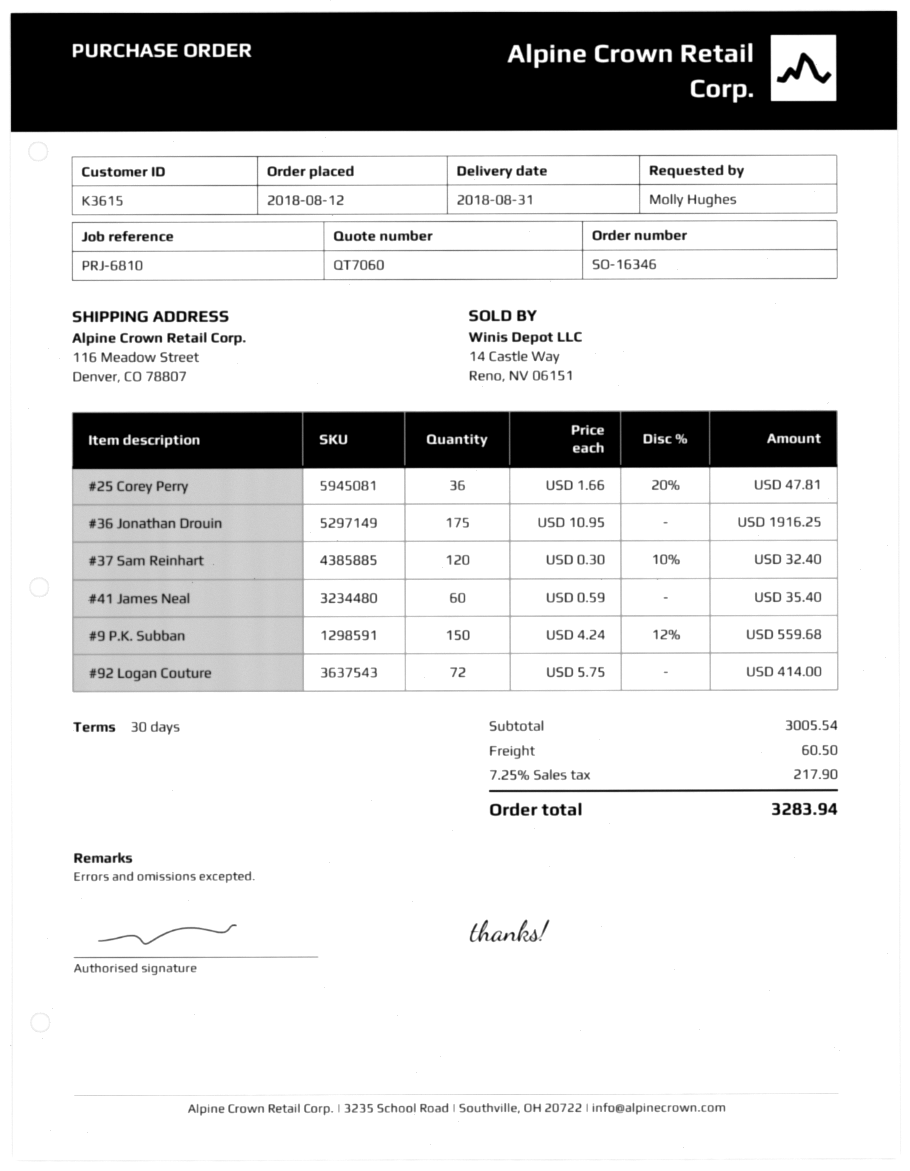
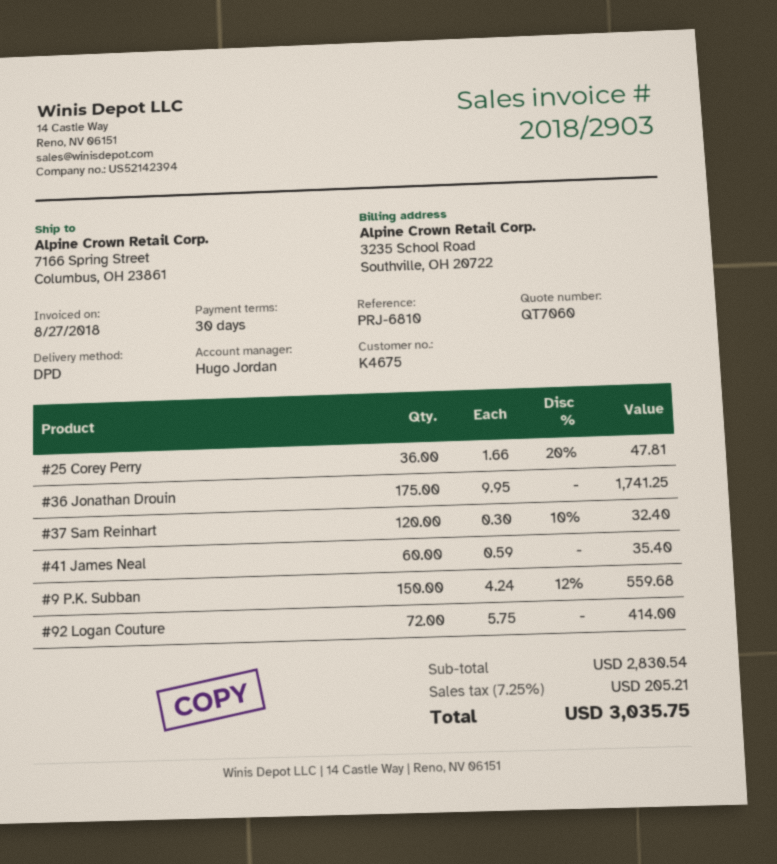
customer number: K3615 -> K4675
ship to: 116 Meadow Street, Denver, CO 78807 -> 7166 Spring Street, Columbus, OH 23861
#36 Jonathan Drouin: 175 x 10.95 = 1916.25 -> 175 x 9.95 = 1741.25
subtotal: 3005.54 -> 2830.54
shipping: 60.50 -> none
tax: 7.25% = 217.90 -> 7.25% = 205.21
total: 3283.94 -> 3035.75

